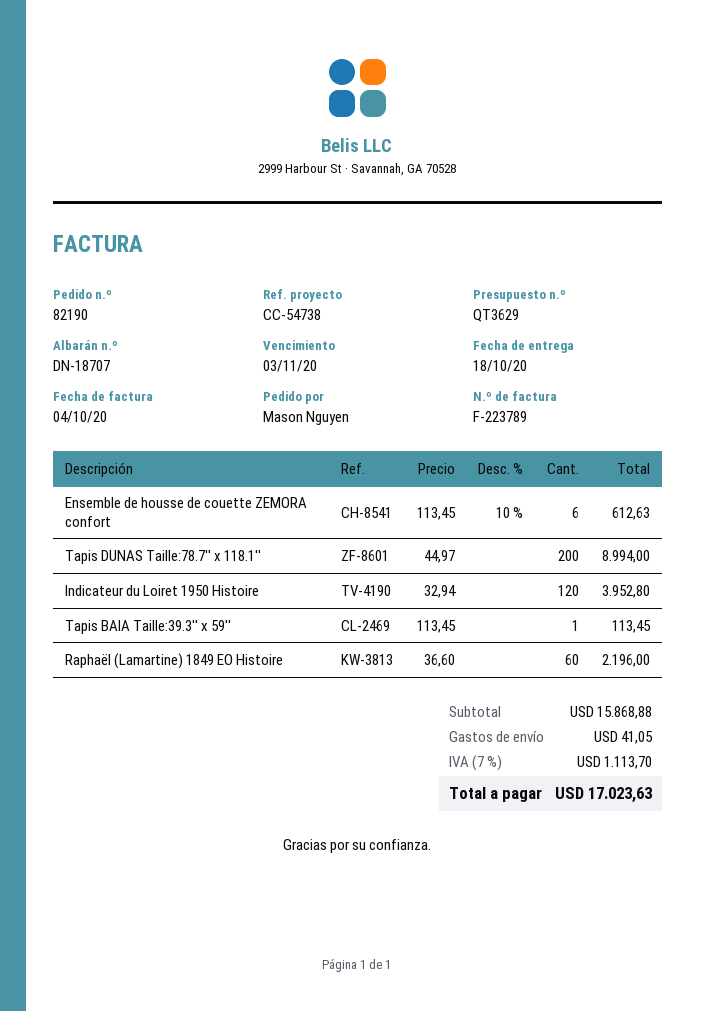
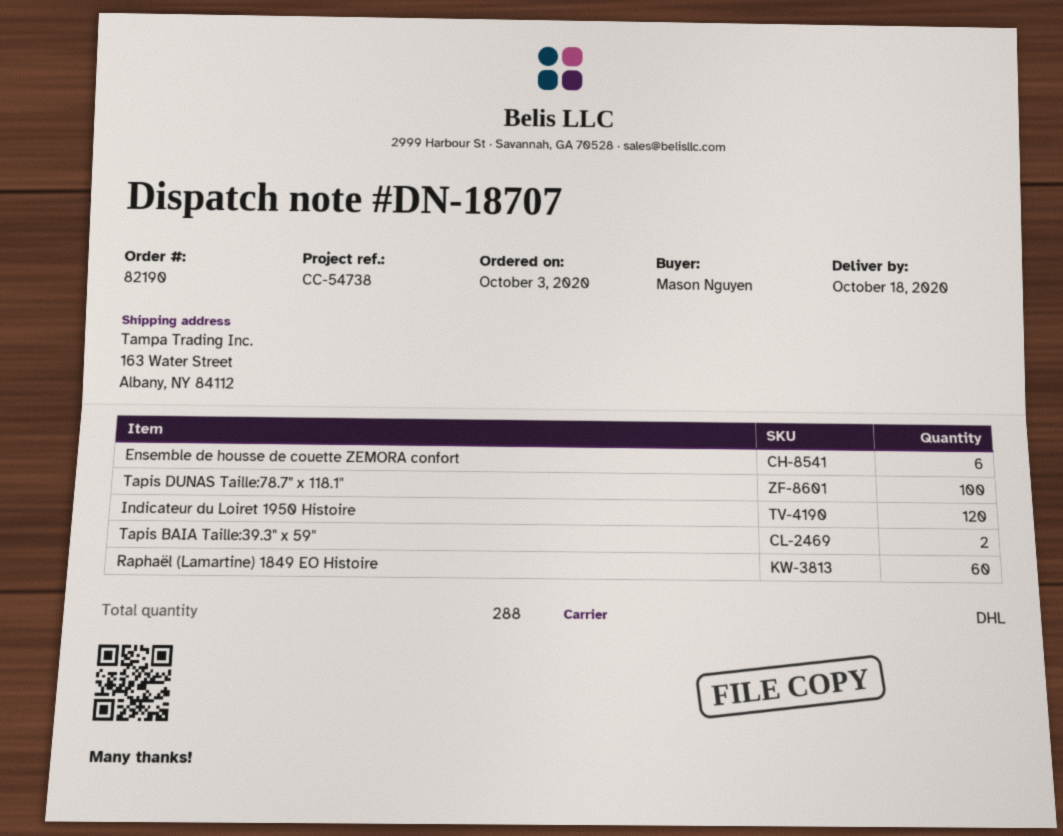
Tapis DUNAS Taille:78.7'' x 118.1'': 200 -> 100
Tapis BAIA Taille:39.3'' x 59'': 1 -> 2

